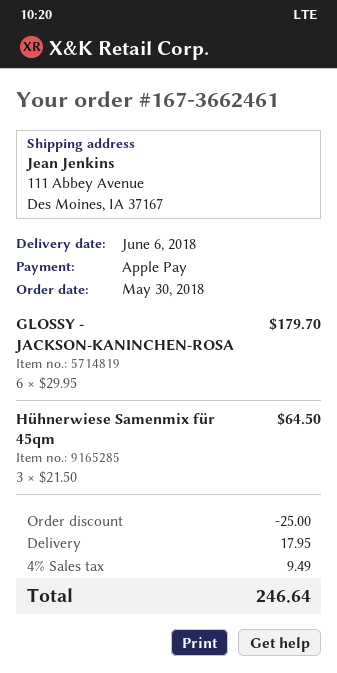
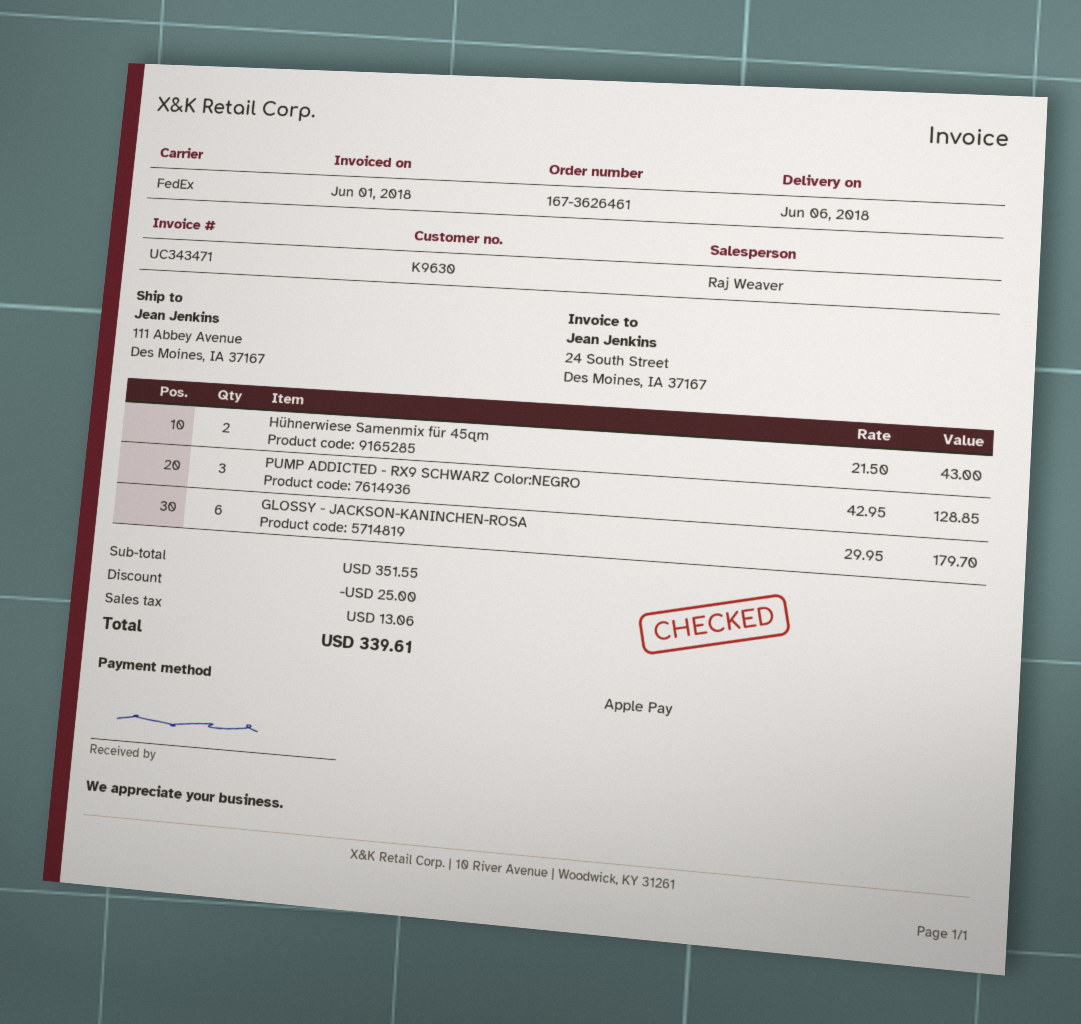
order number: 167-3662461 -> 167-3626461
Hühnerwiese Samenmix für 45qm: 3 x 21.50 = 64.50 -> 2 x 21.50 = 43.00
PUMP ADDICTED - RX9 SCHWARZ Color:NEGRO: none -> 3 x 42.95 = 128.85
shipping: 17.95 -> none
tax: 9.49 -> 13.06
total: 246.64 -> 339.61

